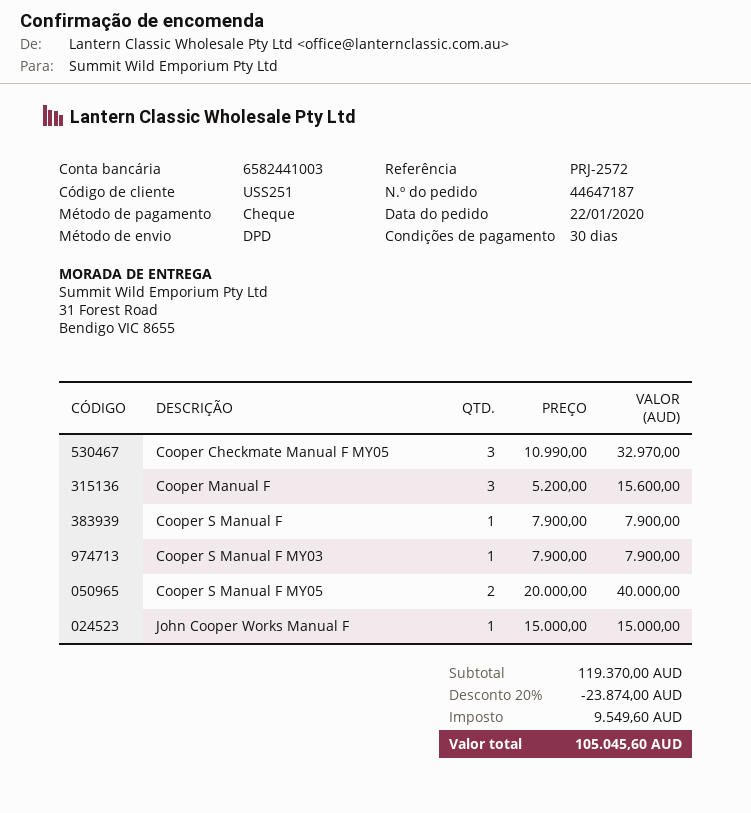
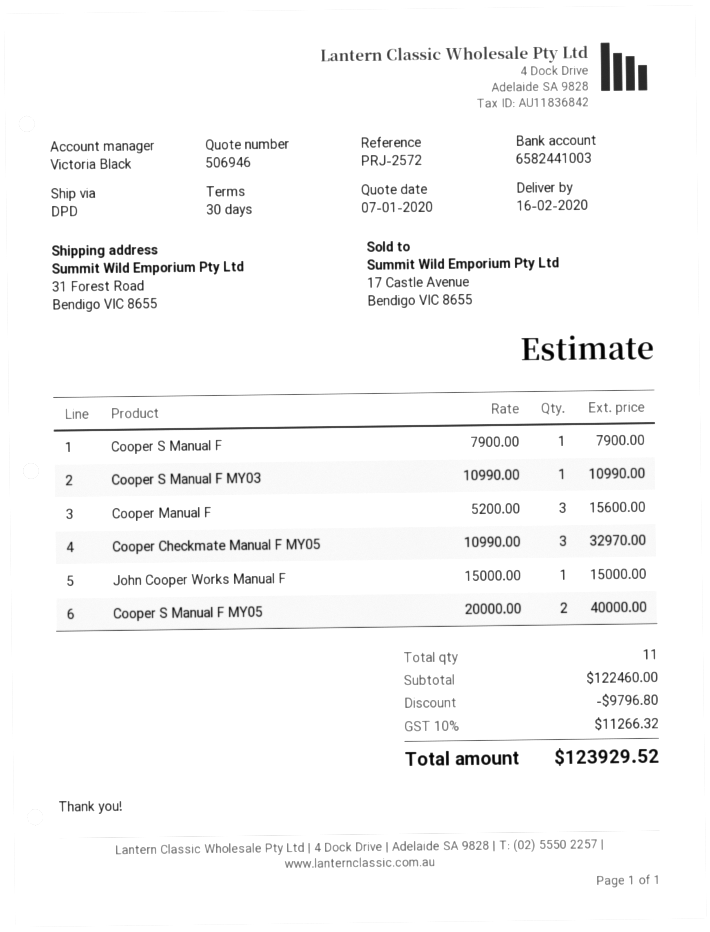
Cooper S Manual F MY03: 1 x 7900.00 = 7900.00 -> 1 x 10990.00 = 10990.00
subtotal: 119370.00 -> 122460.00
discount: 23874.00 -> 9796.80
tax: 9549.60 -> 11266.32
total: 105045.60 -> 123929.52

